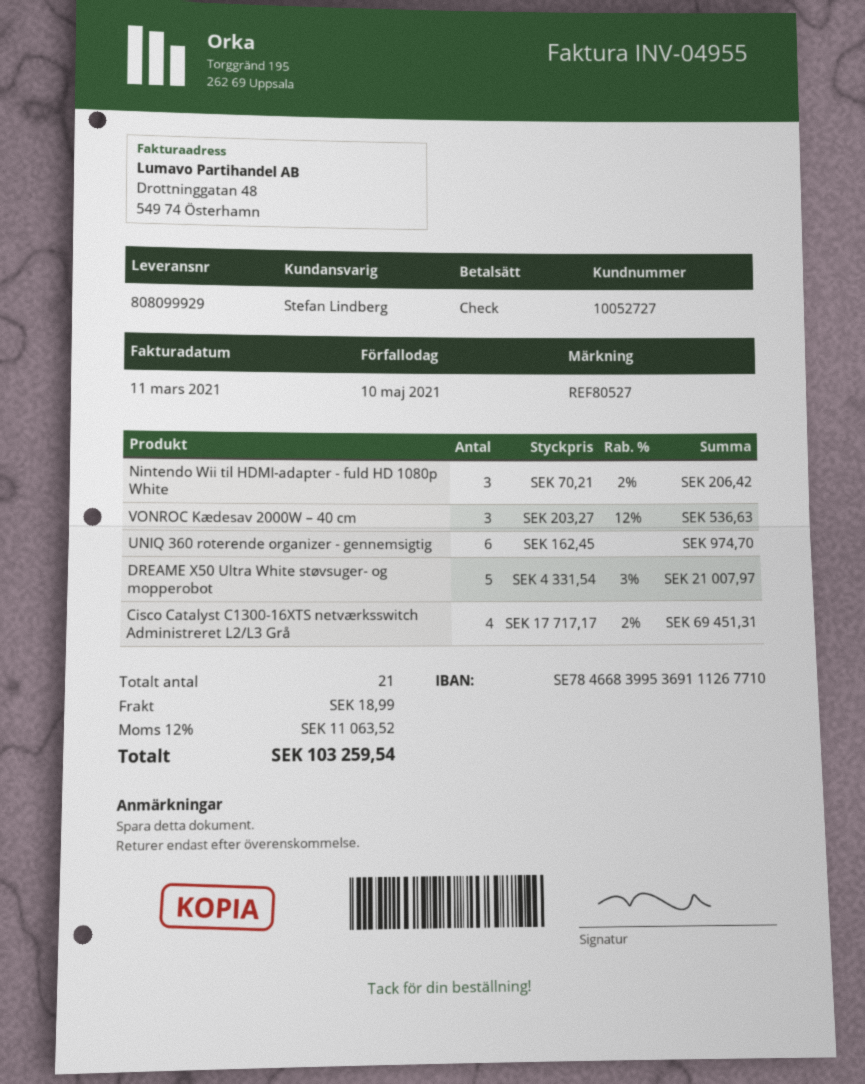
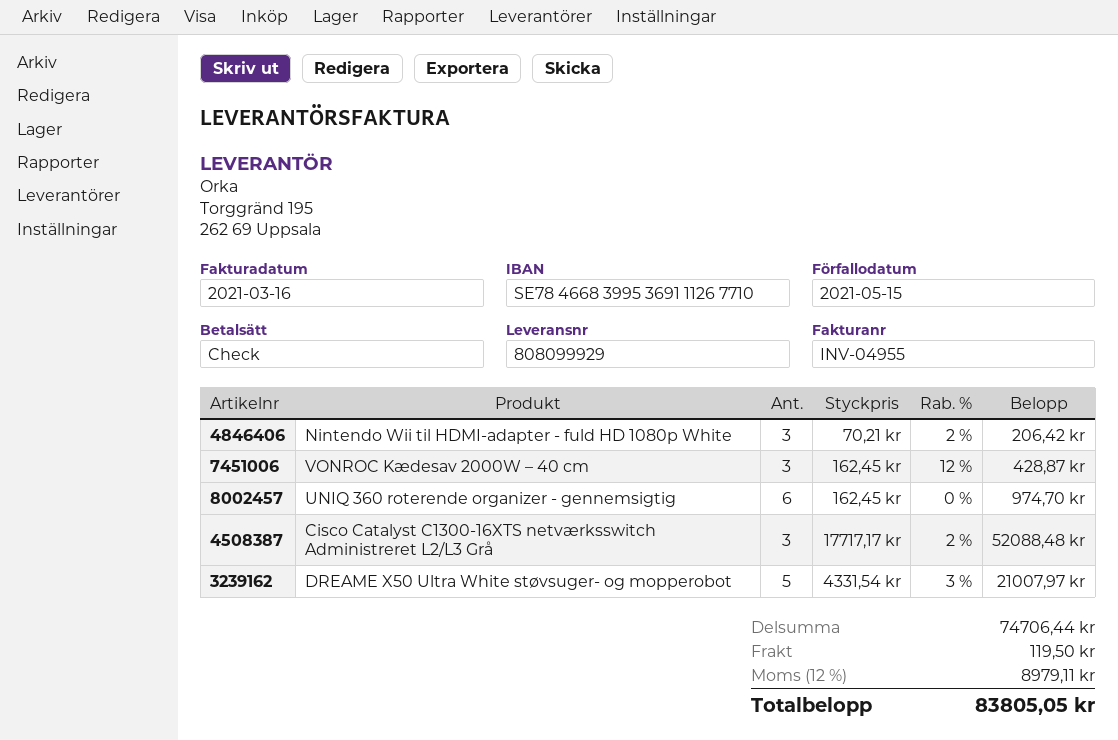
invoice date: 2021-03-11 -> 2021-03-16
due date: 2021-05-10 -> 2021-05-15
VONROC Kædesav 2000W – 40 cm: 3 x 203.27 - 12% = 536.63 -> 3 x 162.45 - 12% = 428.87
Cisco Catalyst C1300-16XTS netværksswitch Administreret L2/L3 Grå: 4 x 17717.17 - 2% = 69451.31 -> 3 x 17717.17 - 2% = 52088.48
shipping: 18.99 -> 119.50
tax: 12% = 11063.52 -> 12% = 8979.11
total: 103259.54 -> 83805.05

